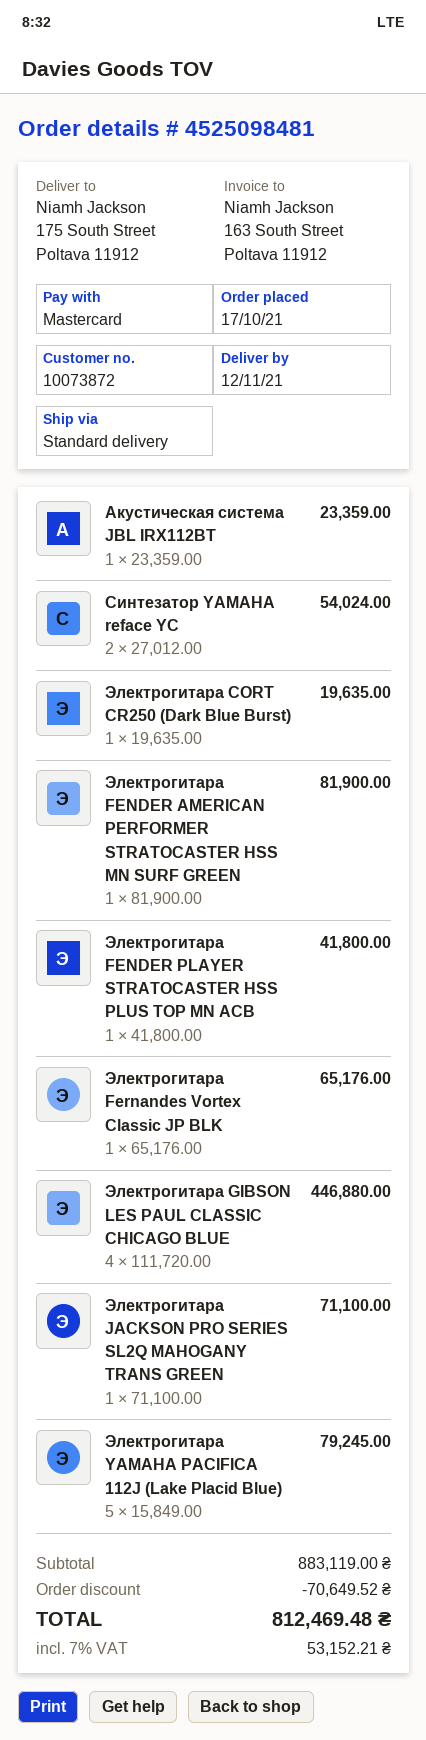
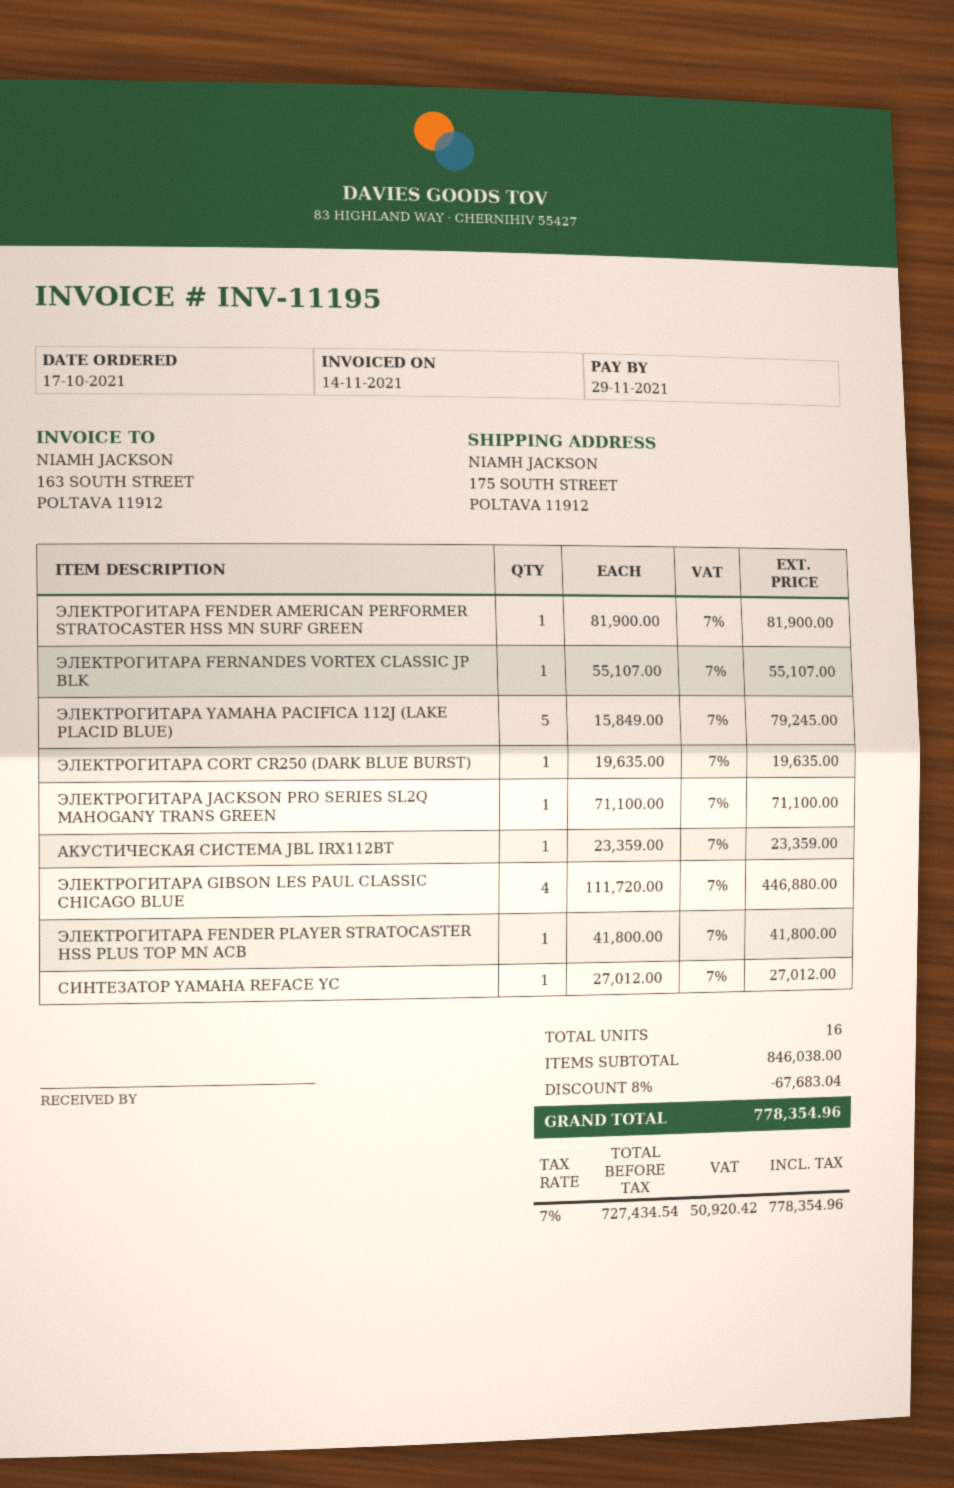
Синтезатор YAMAHA reface YC: 2 x 27012.00 = 54024.00 -> 1 x 27012.00 = 27012.00
Электрогитара Fernandes Vortex Classic JP BLK: 1 x 65176.00 = 65176.00 -> 1 x 55107.00 = 55107.00
subtotal: 883119.00 -> 846038.00
discount: 70649.52 -> 67683.04
tax: 7% = 53152.21 -> 7% = 50920.42
total: 812469.48 -> 778354.96

